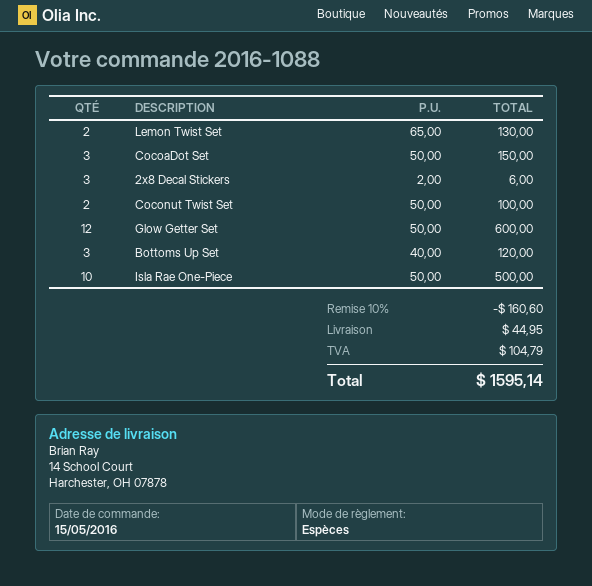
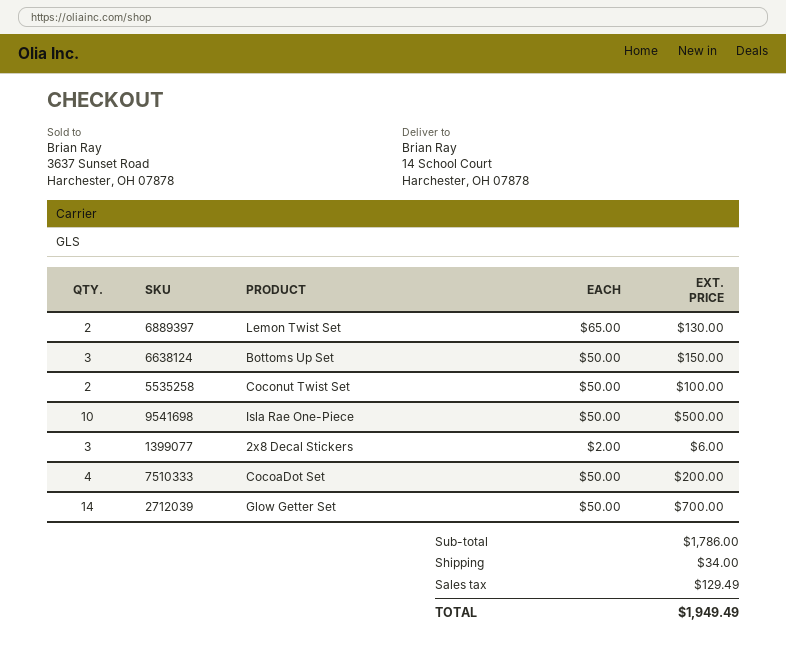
CocoaDot Set: 3 x 50.00 = 150.00 -> 4 x 50.00 = 200.00
Glow Getter Set: 12 x 50.00 = 600.00 -> 14 x 50.00 = 700.00
Bottoms Up Set: 3 x 40.00 = 120.00 -> 3 x 50.00 = 150.00
discount: 10% = 160.60 -> none
shipping: 44.95 -> 34.00
tax: 104.79 -> 129.49
total: 1595.14 -> 1949.49

